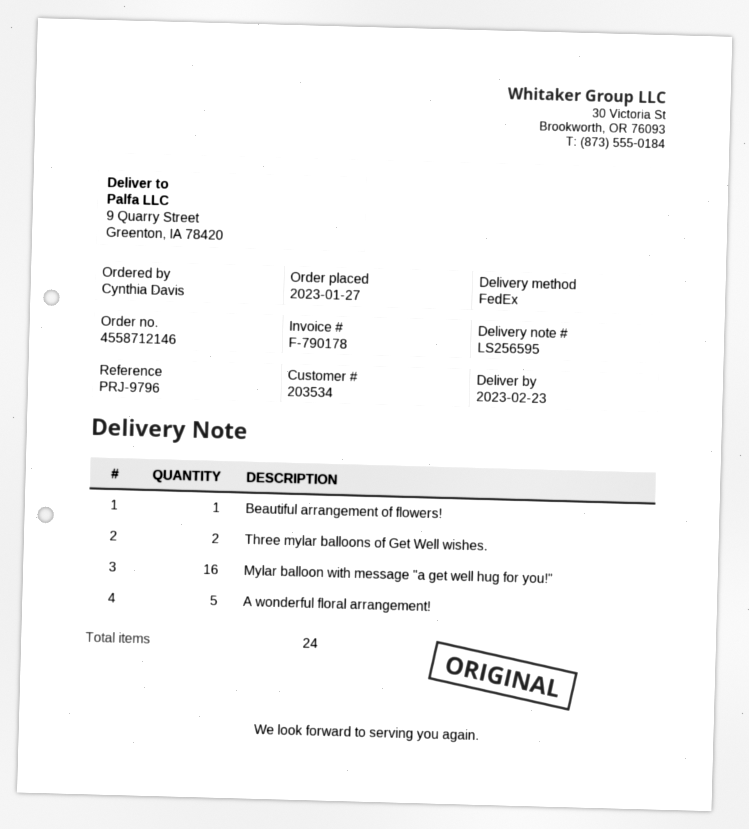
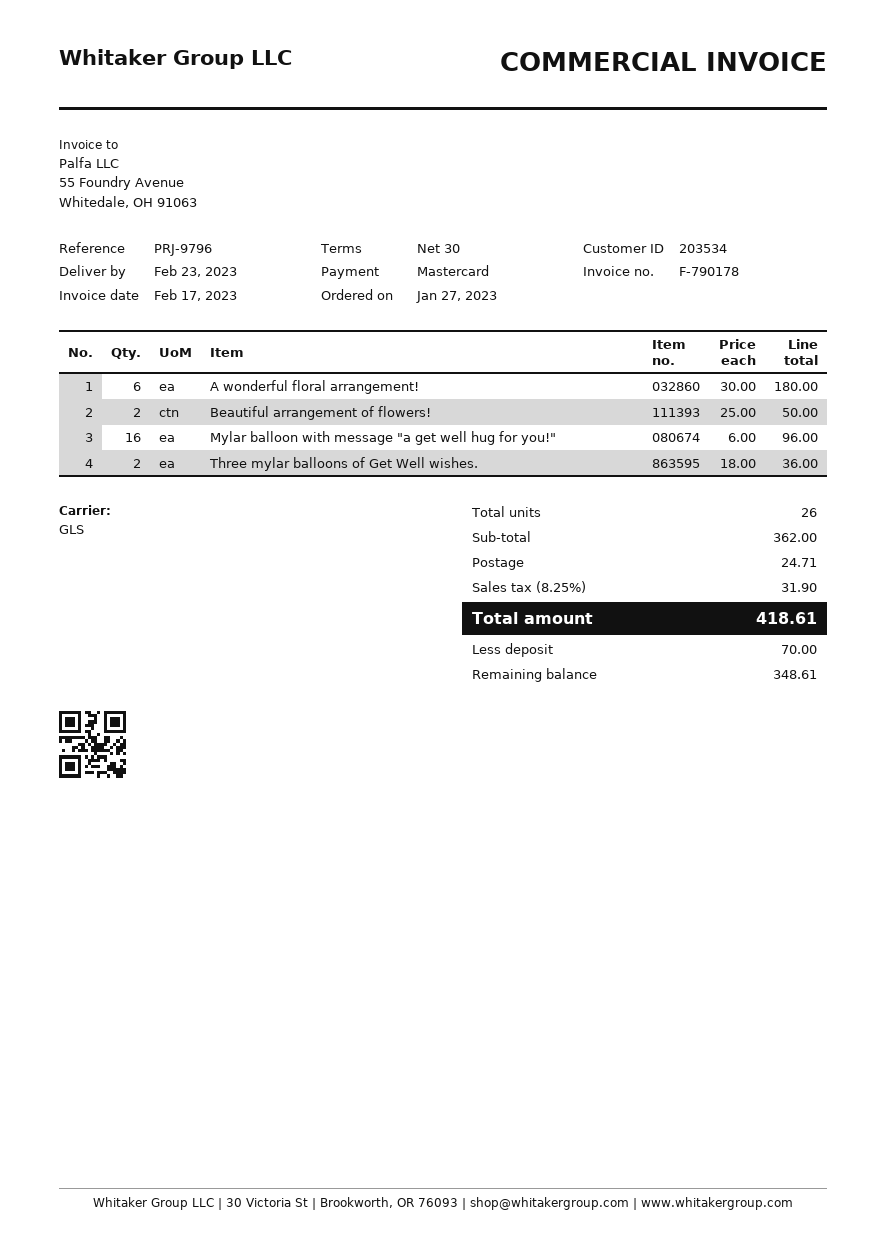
shipping method: FedEx -> GLS
Beautiful arrangement of flowers!: 1 -> 2
A wonderful floral arrangement!: 5 -> 6
total quantity: 24 -> 26

